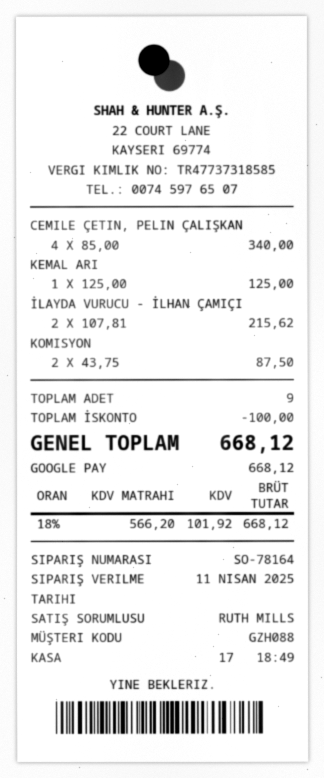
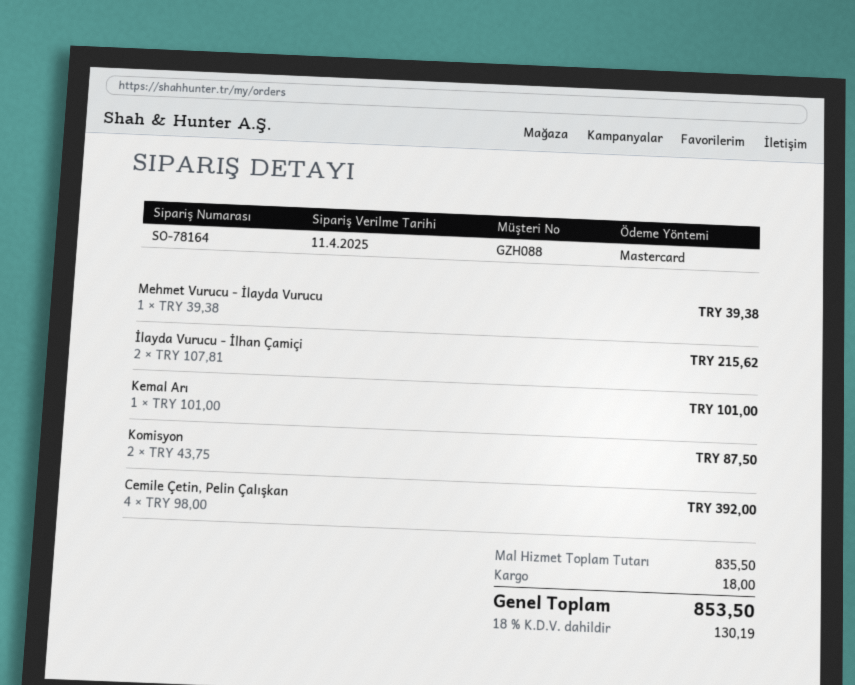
payment method: Google Pay -> Mastercard
CEMILE ÇETIN, PELIN ÇALIŞKAN: 4 x 85.00 = 340.00 -> 4 x 98.00 = 392.00
KEMAL ARI: 1 x 125.00 = 125.00 -> 1 x 101.00 = 101.00
Mehmet Vurucu - İlayda Vurucu: none -> 1 x 39.38 = 39.38
discount: 100.00 -> none
shipping: none -> 18.00
tax: 18% = 101.92 -> 18% = 130.19
total: 668.12 -> 853.50

